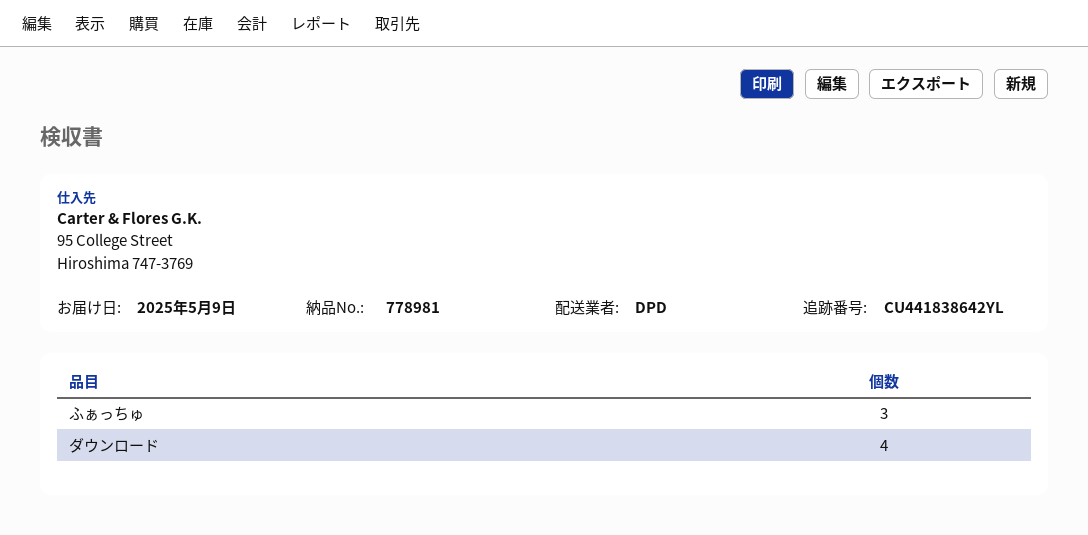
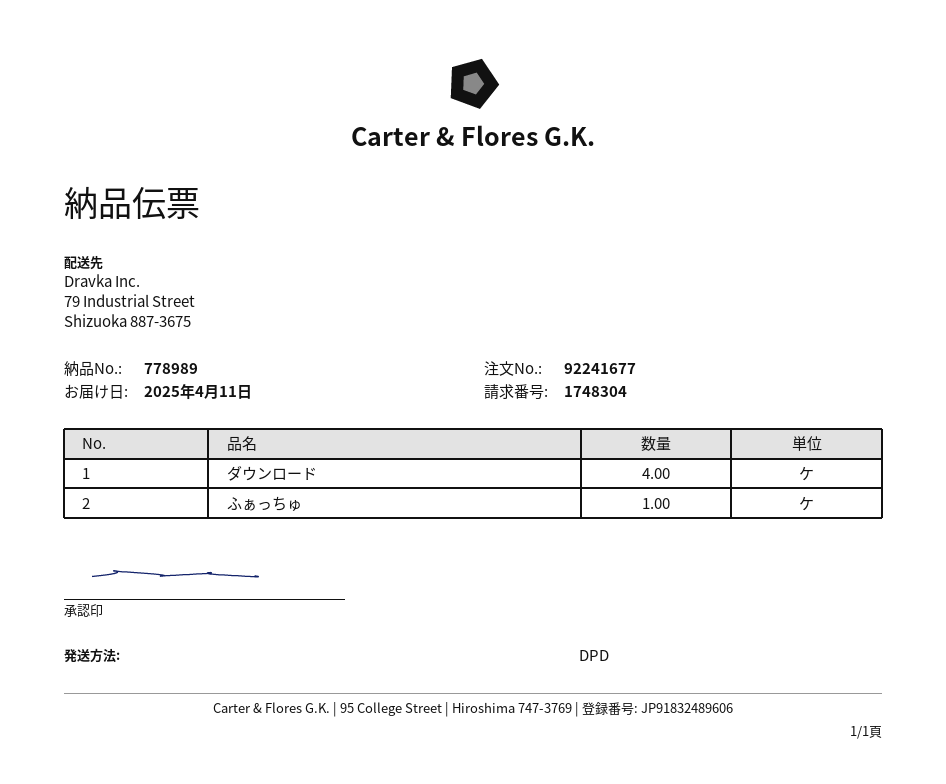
delivery note number: 778981 -> 778989
delivery date: 2025-05-09 -> 2025-04-11
ふぁっちゅ: 3 -> 1

